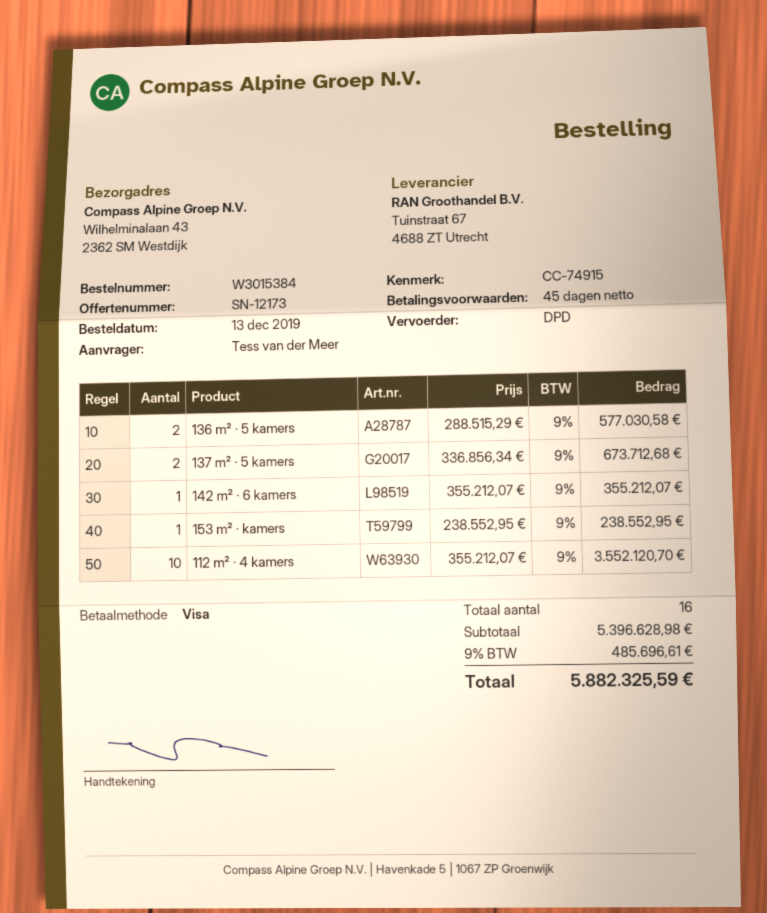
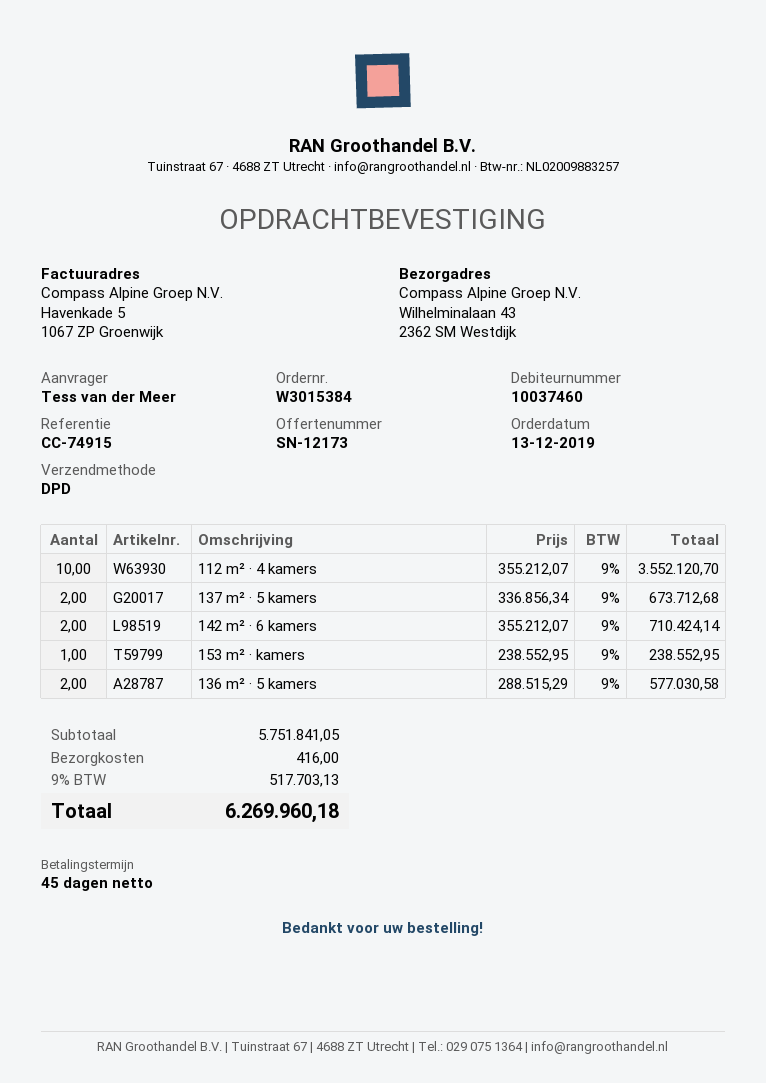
142 m² · 6 kamers: 1 x 355212.07 = 355212.07 -> 2 x 355212.07 = 710424.14
subtotal: 5396628.98 -> 5751841.05
shipping: none -> 416.00
tax: 9% = 485696.61 -> 9% = 517703.13
total: 5882325.59 -> 6269960.18

